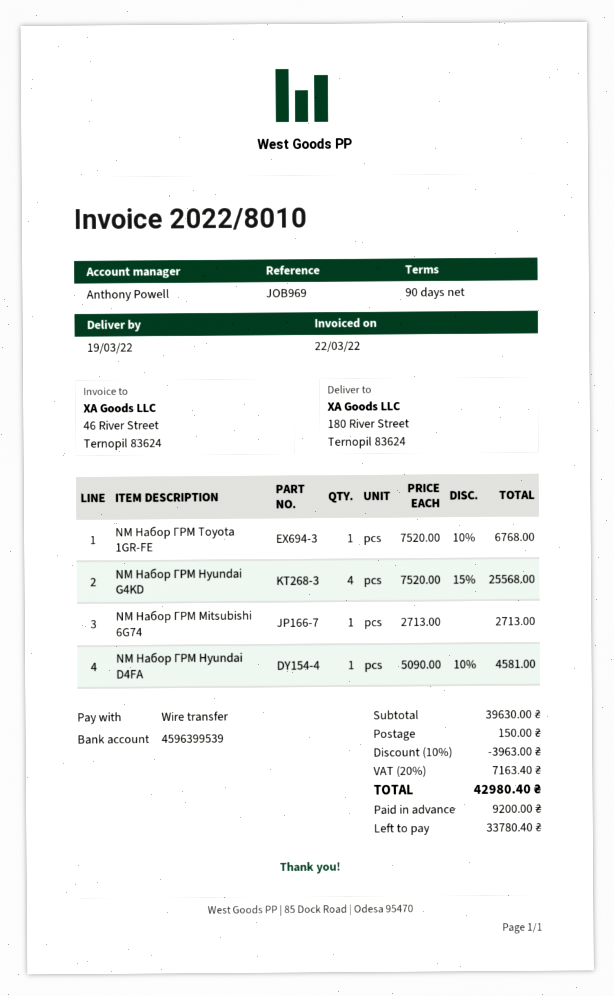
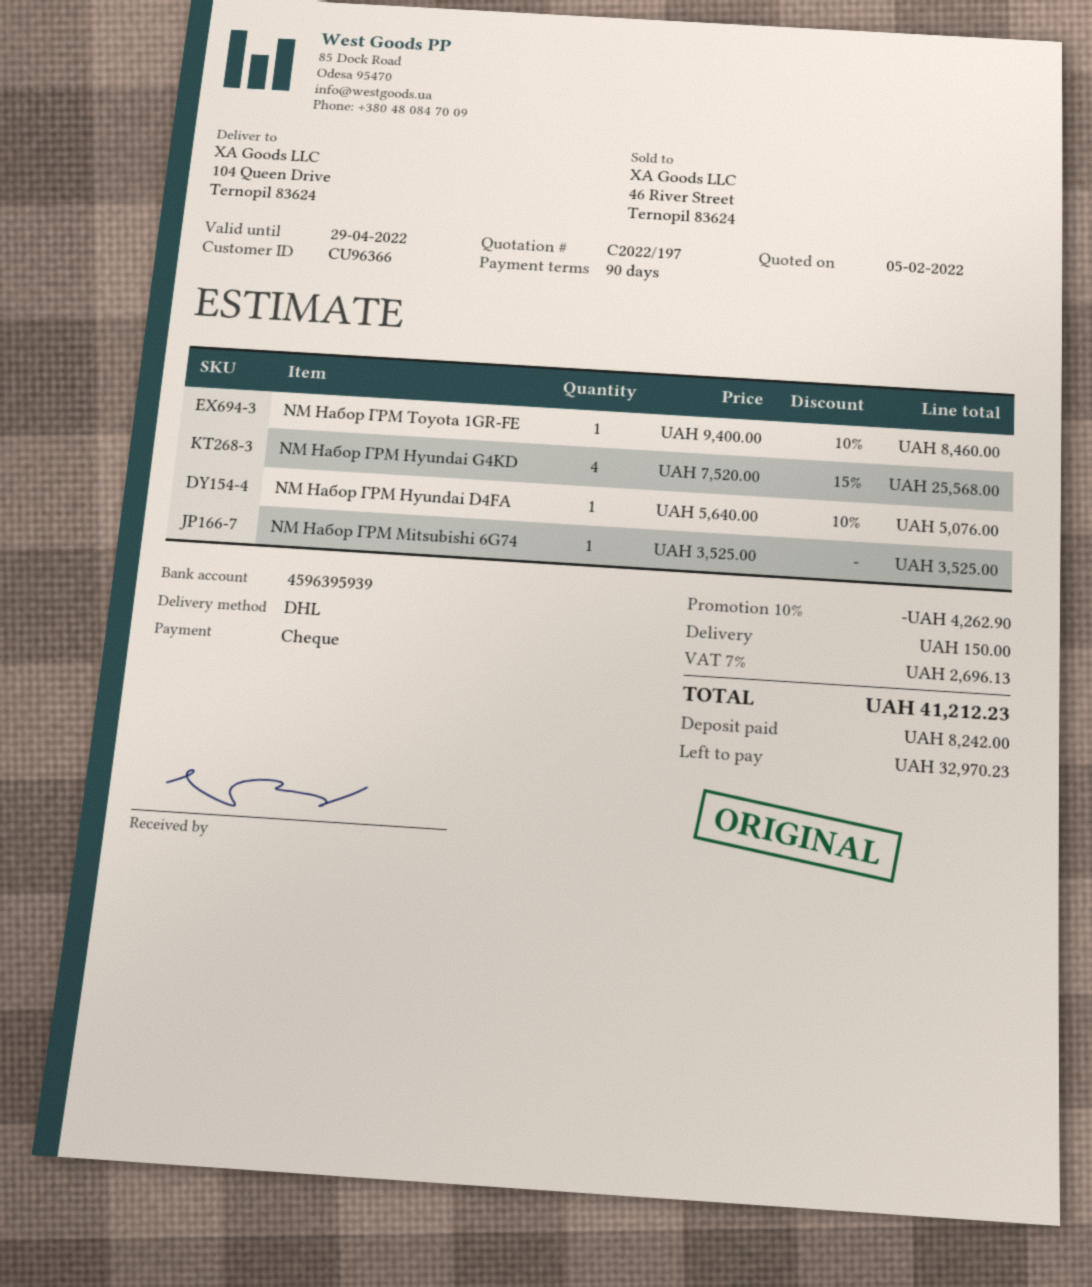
payment method: bank transfer -> cheque
bank account: 4596399539 -> 4596395939
ship to: 180 River Street, Ternopil 83624 -> 104 Queen Drive, Ternopil 83624
NM Набор ГРМ Toyota 1GR-FE: 1 x 7520.00 - 10% = 6768.00 -> 1 x 9400.00 - 10% = 8460.00
NM Набор ГРМ Mitsubishi 6G74: 1 x 2713.00 = 2713.00 -> 1 x 3525.00 = 3525.00
NM Набор ГРМ Hyundai D4FA: 1 x 5090.00 - 10% = 4581.00 -> 1 x 5640.00 - 10% = 5076.00
discount: 10% = 3963.00 -> 10% = 4262.90
tax: 20% = 7163.40 -> 7% = 2696.13
total: 42980.40 -> 41212.23
deposit: 9200.00 -> 8242.00
balance: 33780.40 -> 32970.23

